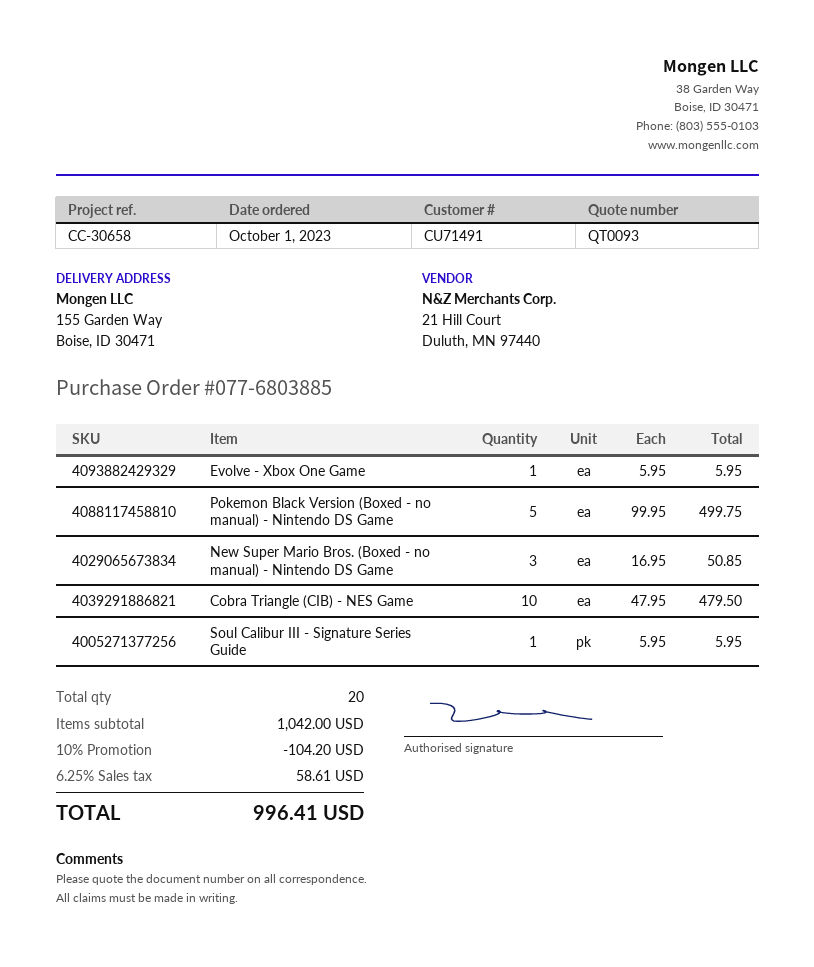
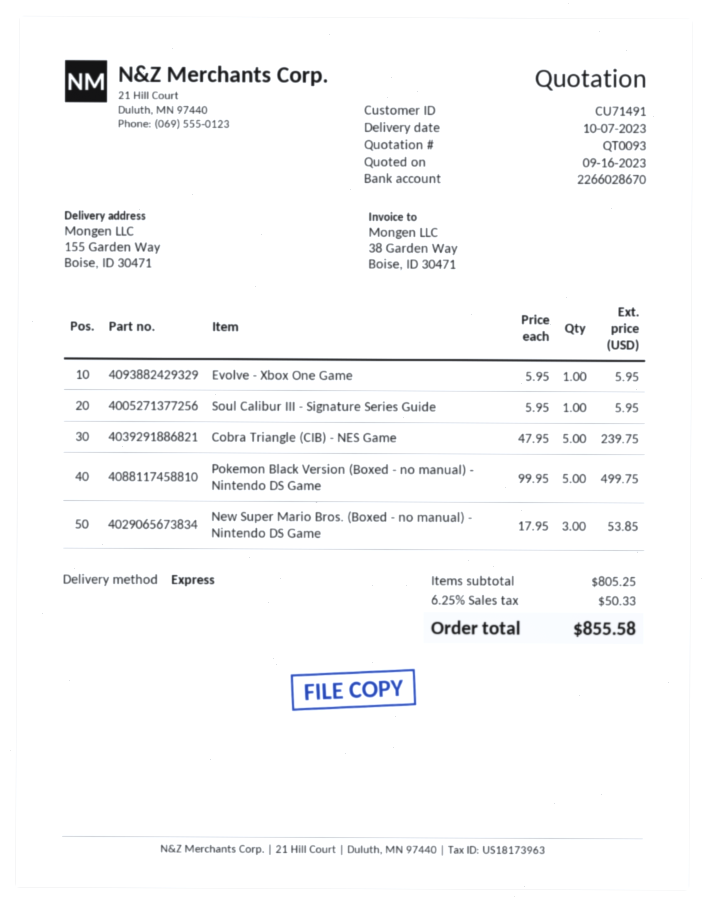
New Super Mario Bros. (Boxed - no manual) - Nintendo DS Game: 3 x 16.95 = 50.85 -> 3 x 17.95 = 53.85
Cobra Triangle (CIB) - NES Game: 10 x 47.95 = 479.50 -> 5 x 47.95 = 239.75
subtotal: 1042.00 -> 805.25
discount: 10% = 104.20 -> none
tax: 6.25% = 58.61 -> 6.25% = 50.33
total: 996.41 -> 855.58

